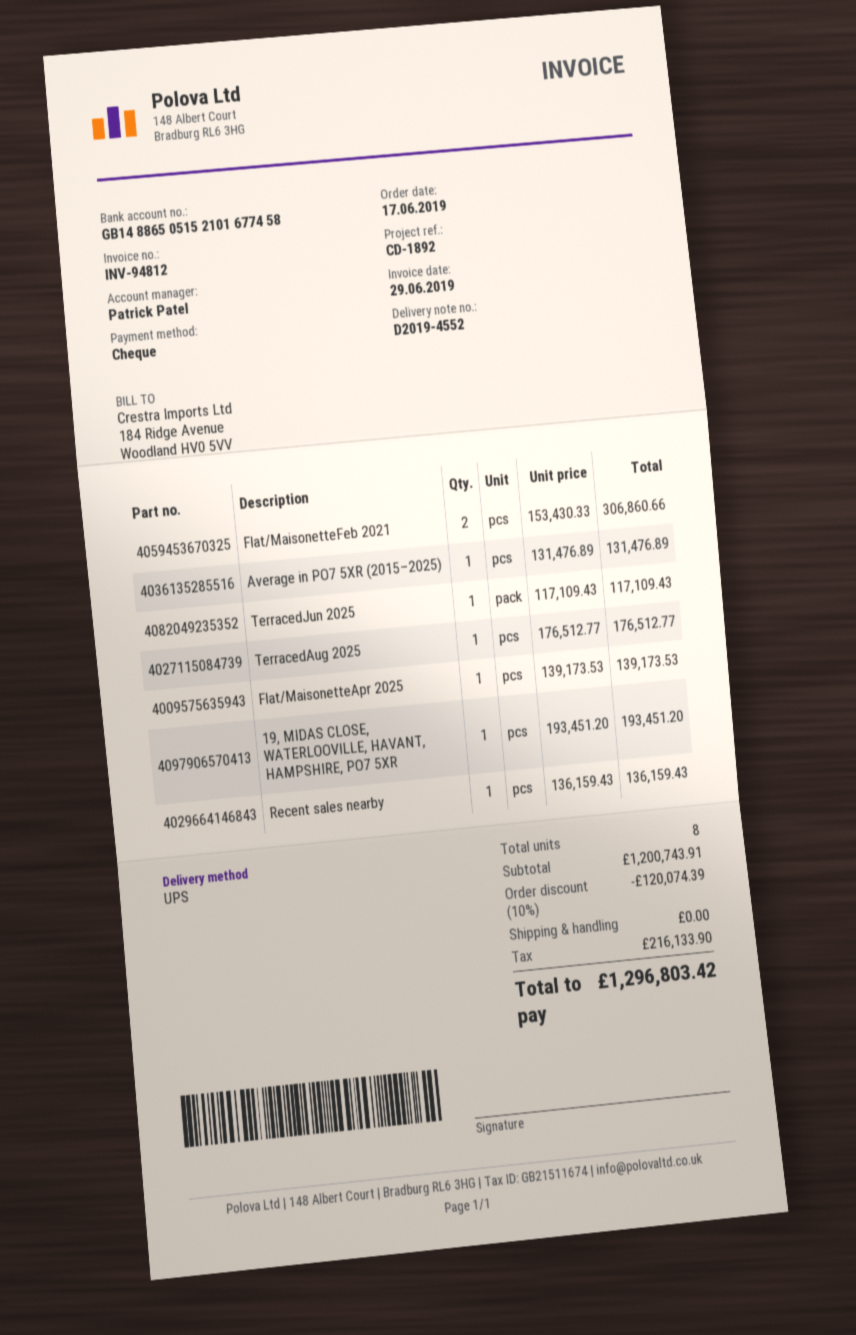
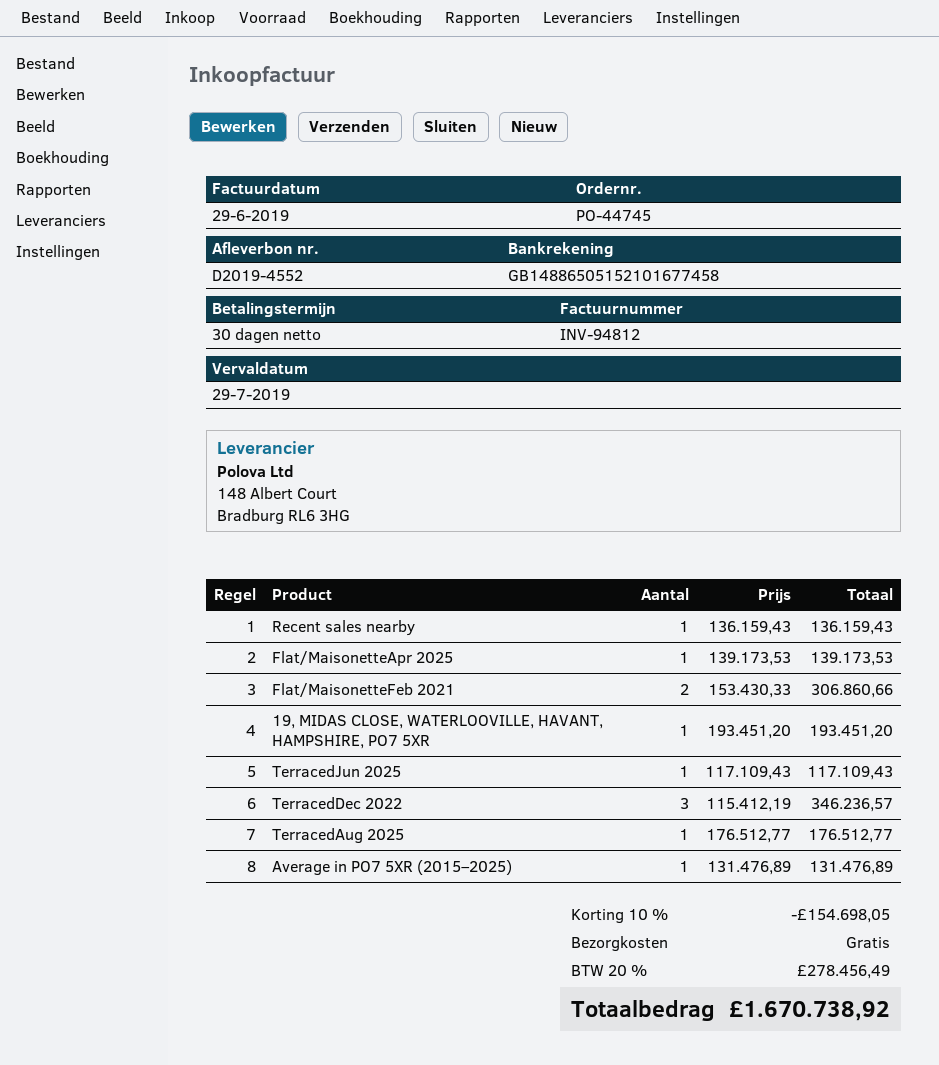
TerracedDec 2022: none -> 3 x 115412.19 = 346236.57
discount: 10% = 120074.39 -> 10% = 154698.05
tax: 216133.90 -> 278456.49
total: 1296803.42 -> 1670738.92

